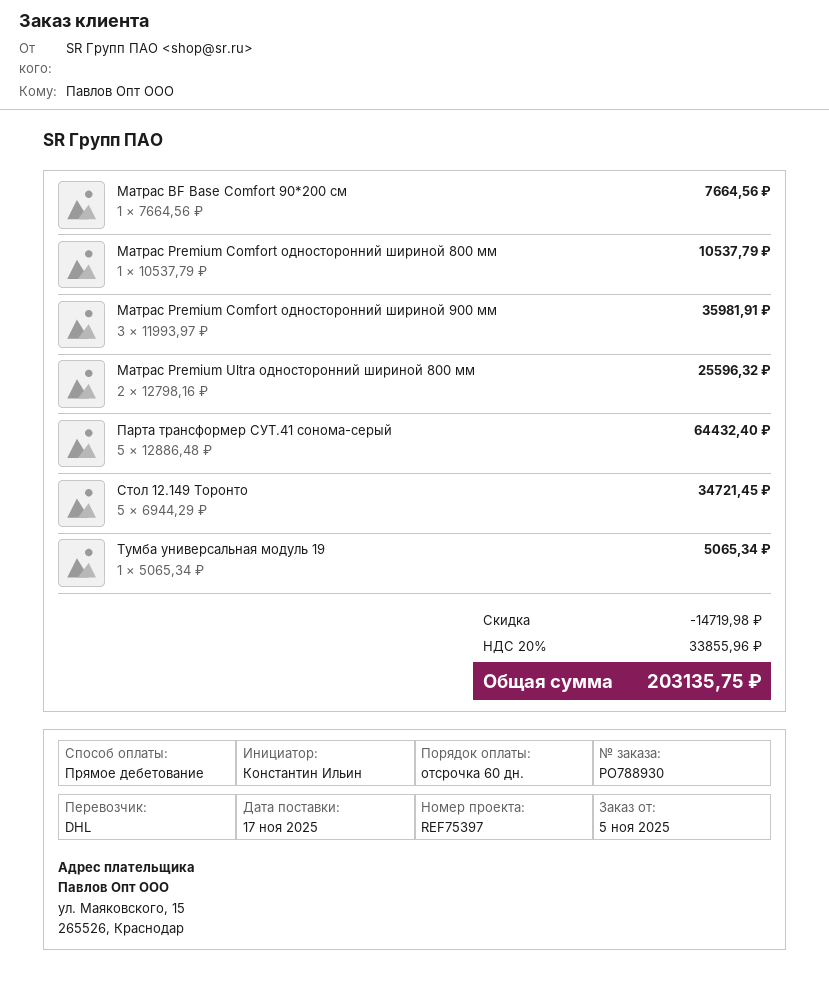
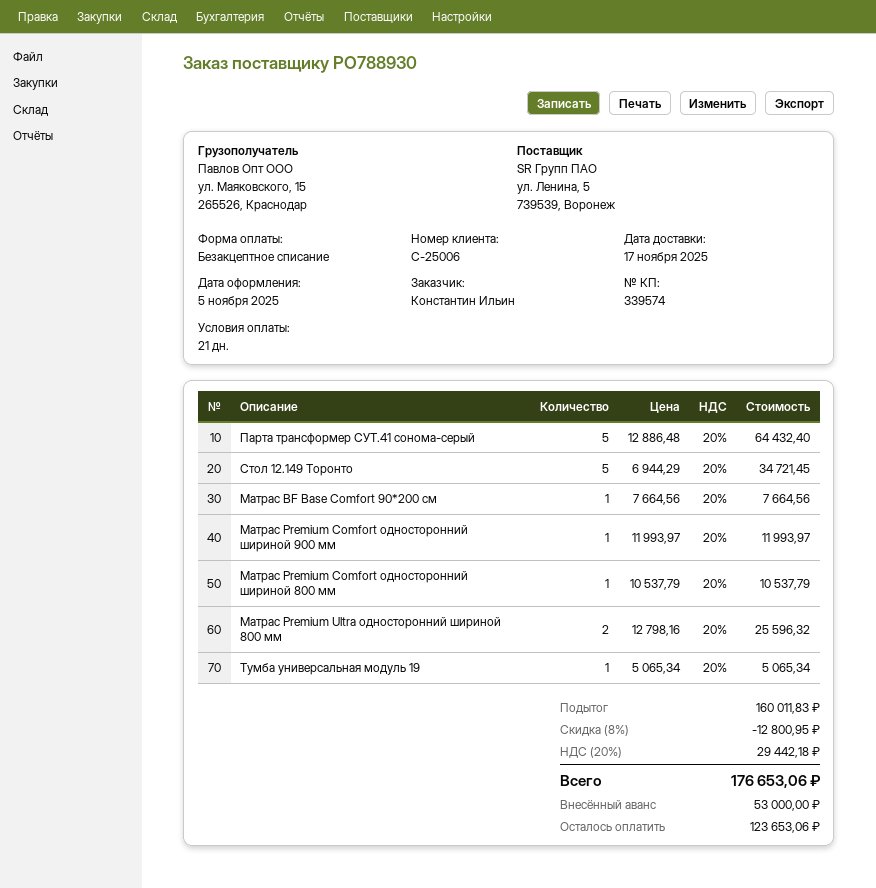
payment terms: 60 days -> 21 days
Матрас Premium Comfort односторонний шириной 900 мм: 3 x 11993.97 = 35981.91 -> 1 x 11993.97 = 11993.97
discount: 14719.98 -> 12800.95
tax: 20% = 33855.96 -> 20% = 29442.18
total: 203135.75 -> 176653.06

